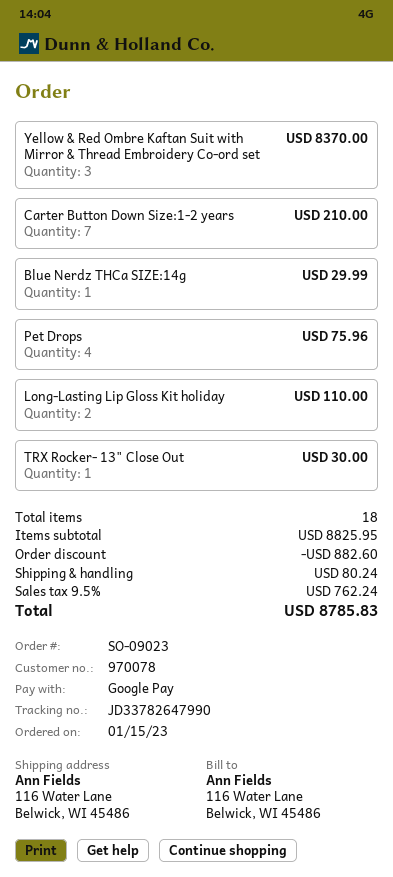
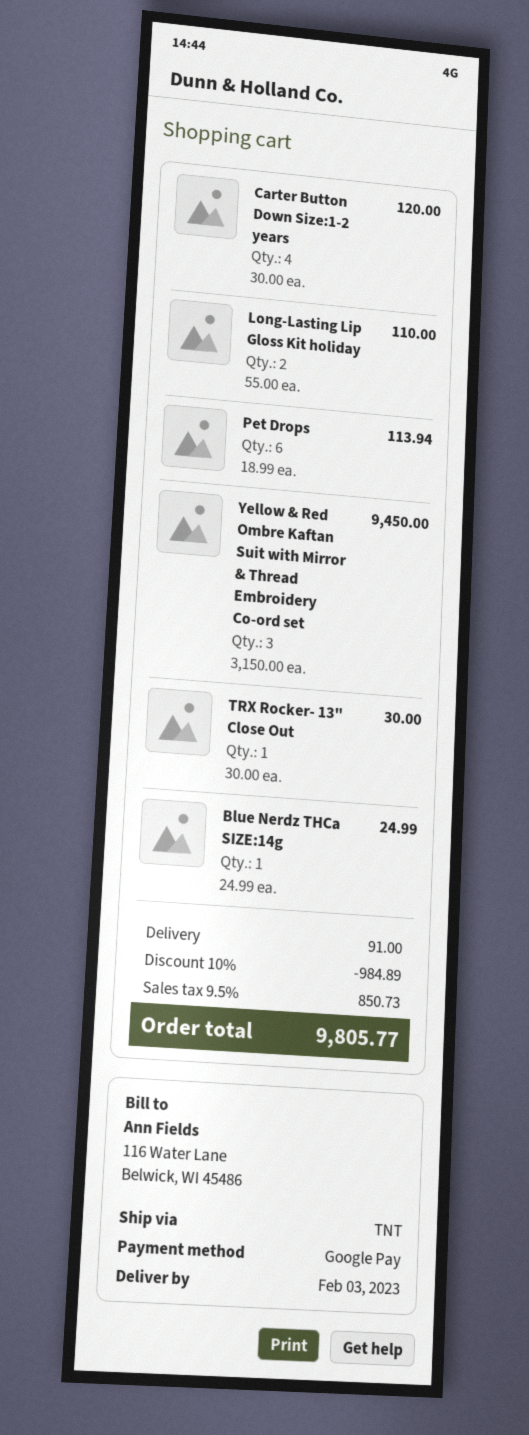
Yellow & Red Ombre Kaftan Suit with Mirror & Thread Embroidery Co-ord set: 3 for 8370.00 -> 3 for 9450.00
Carter Button Down Size:1-2 years: 7 for 210.00 -> 4 for 120.00
Blue Nerdz THCa SIZE:14g: 1 for 29.99 -> 1 for 24.99
Pet Drops: 4 for 75.96 -> 6 for 113.94
discount: 882.60 -> 984.89
shipping: 80.24 -> 91.00
tax: 9.5% = 762.24 -> 9.5% = 850.73
total: 8785.83 -> 9805.77

